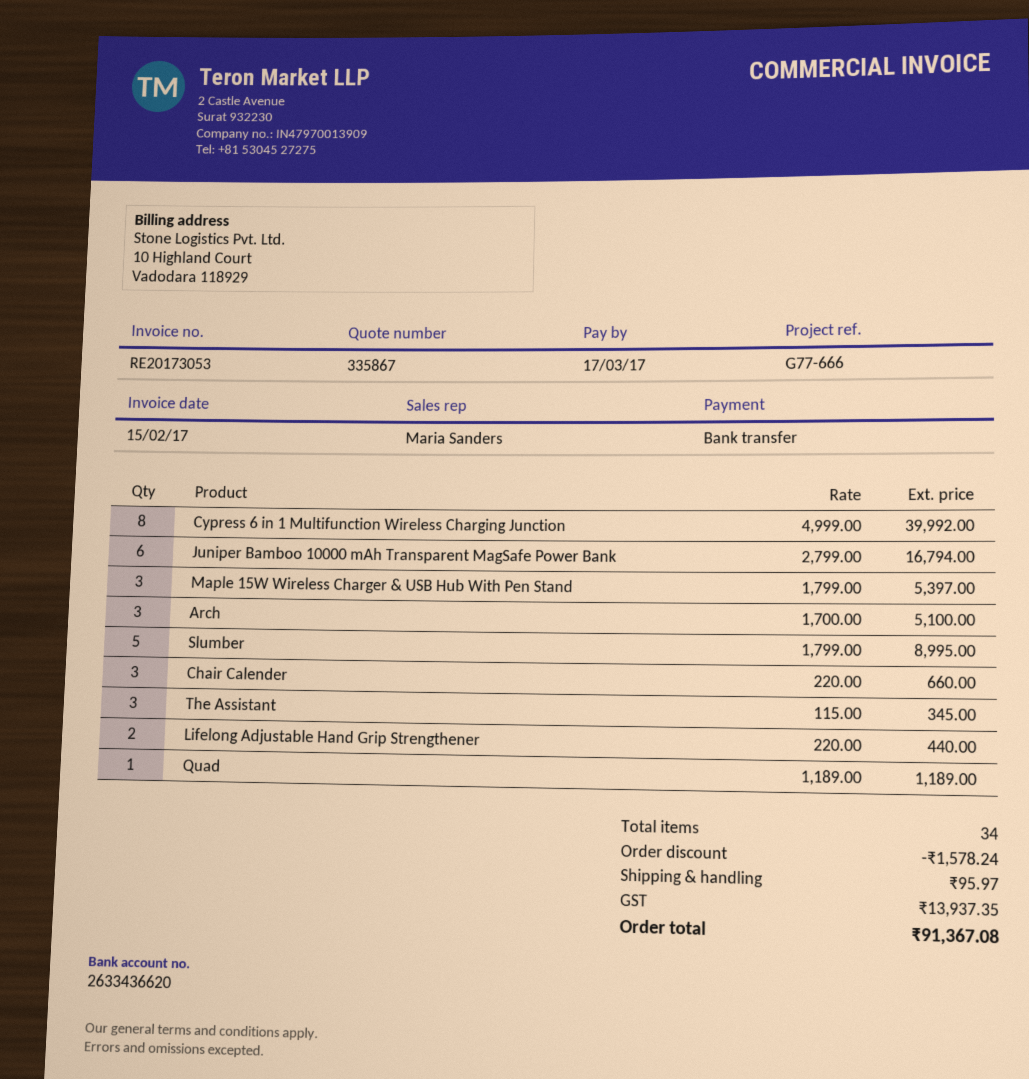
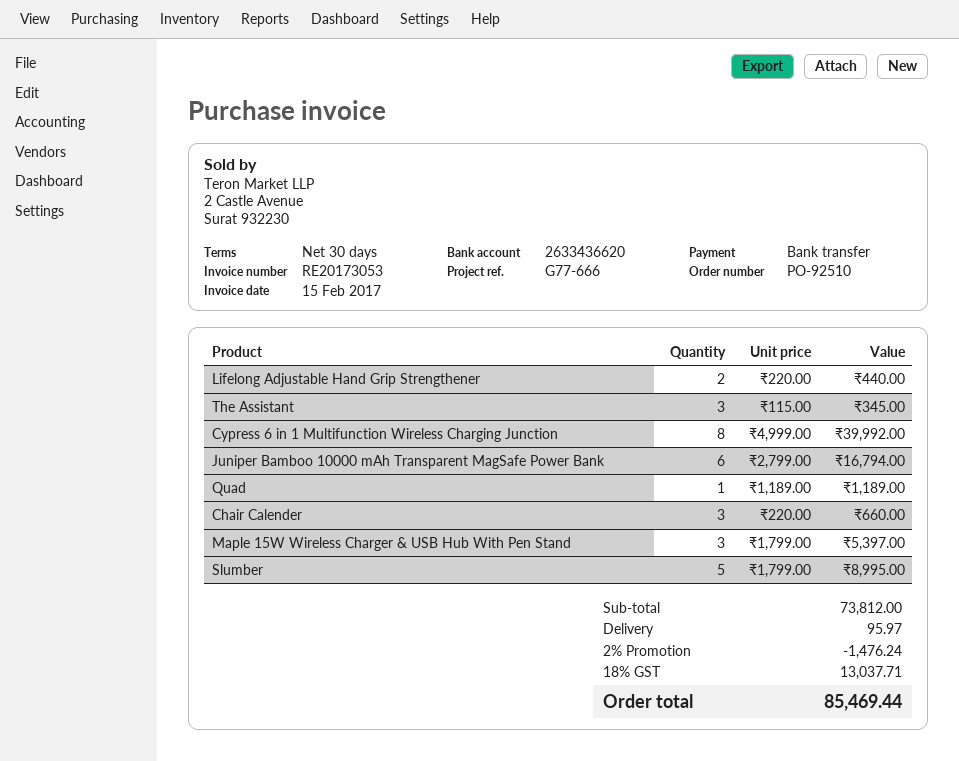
Arch: 3 x 1700.00 = 5100.00 -> none
discount: 1578.24 -> 1476.24
tax: 13937.35 -> 13037.71
total: 91367.08 -> 85469.44

